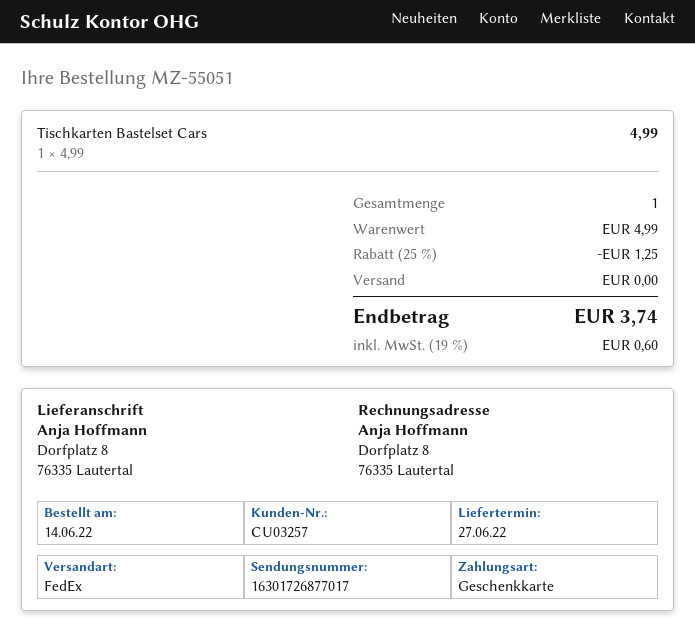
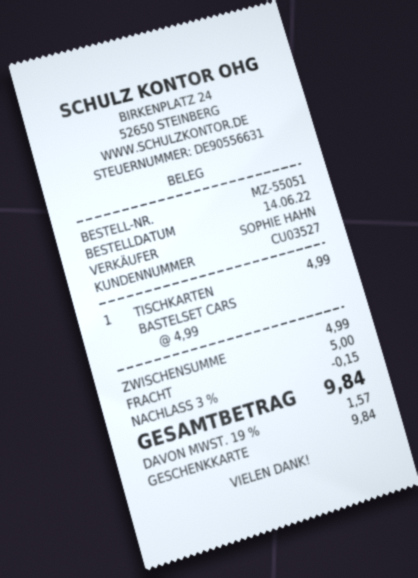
customer number: CU03257 -> CU03527
discount: 25% = 1.25 -> 3% = 0.15
shipping: 0.00 -> 5.00
tax: 19% = 0.60 -> 19% = 1.57
total: 3.74 -> 9.84

